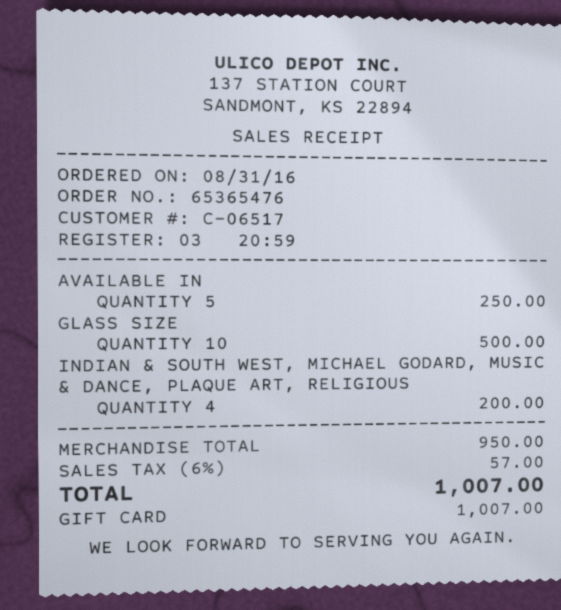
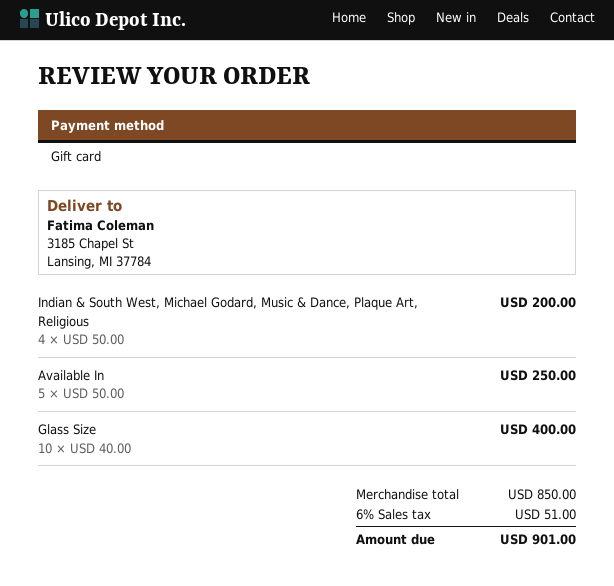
GLASS SIZE: 10 for 500.00 -> 10 for 400.00
subtotal: 950.00 -> 850.00
tax: 6% = 57.00 -> 6% = 51.00
total: 1007.00 -> 901.00

